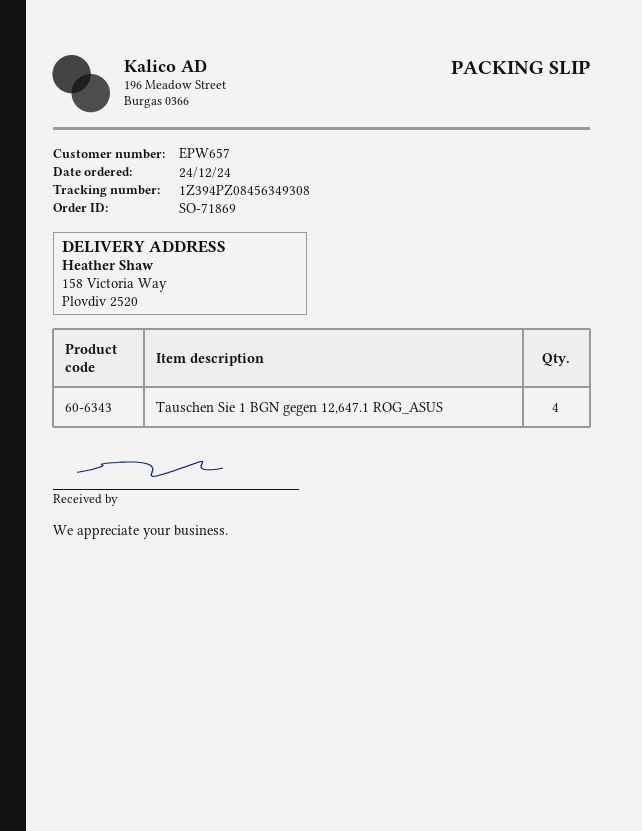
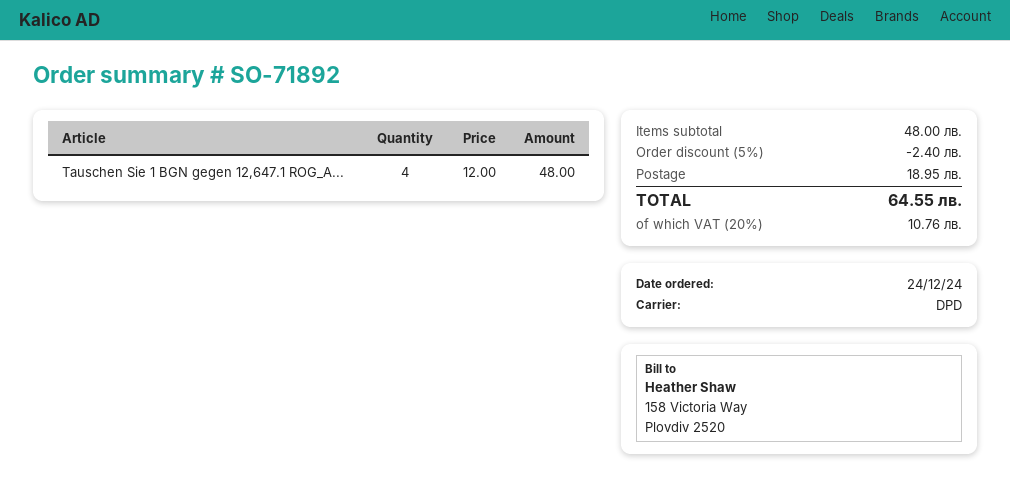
order number: SO-71869 -> SO-71892

